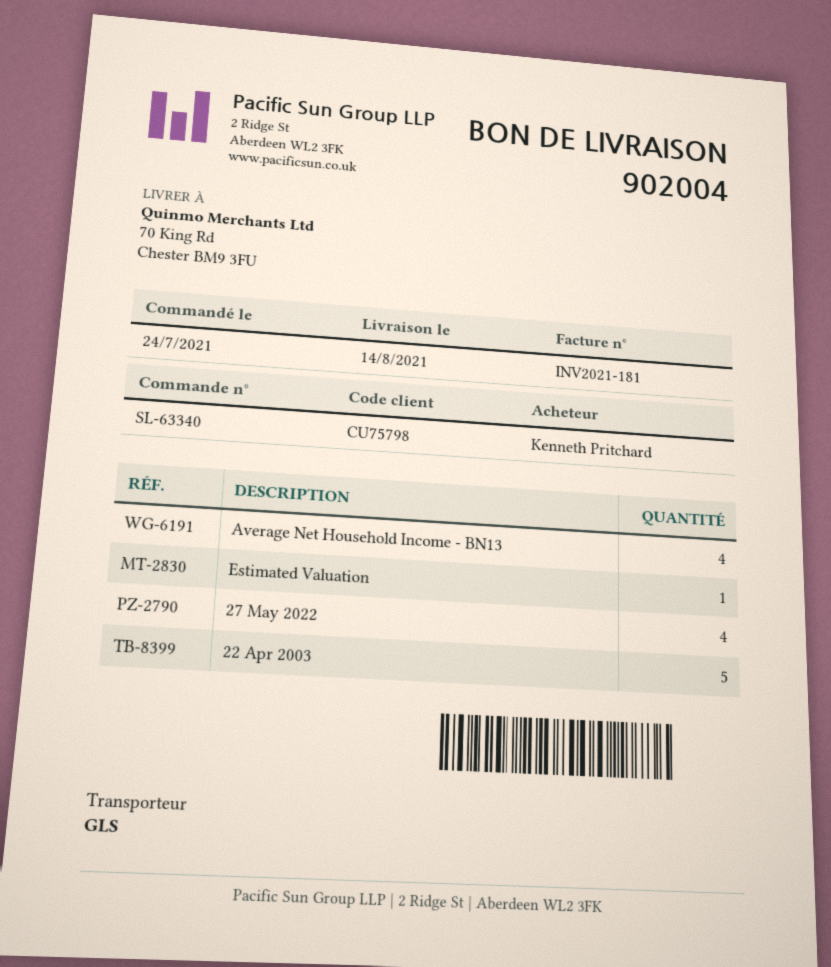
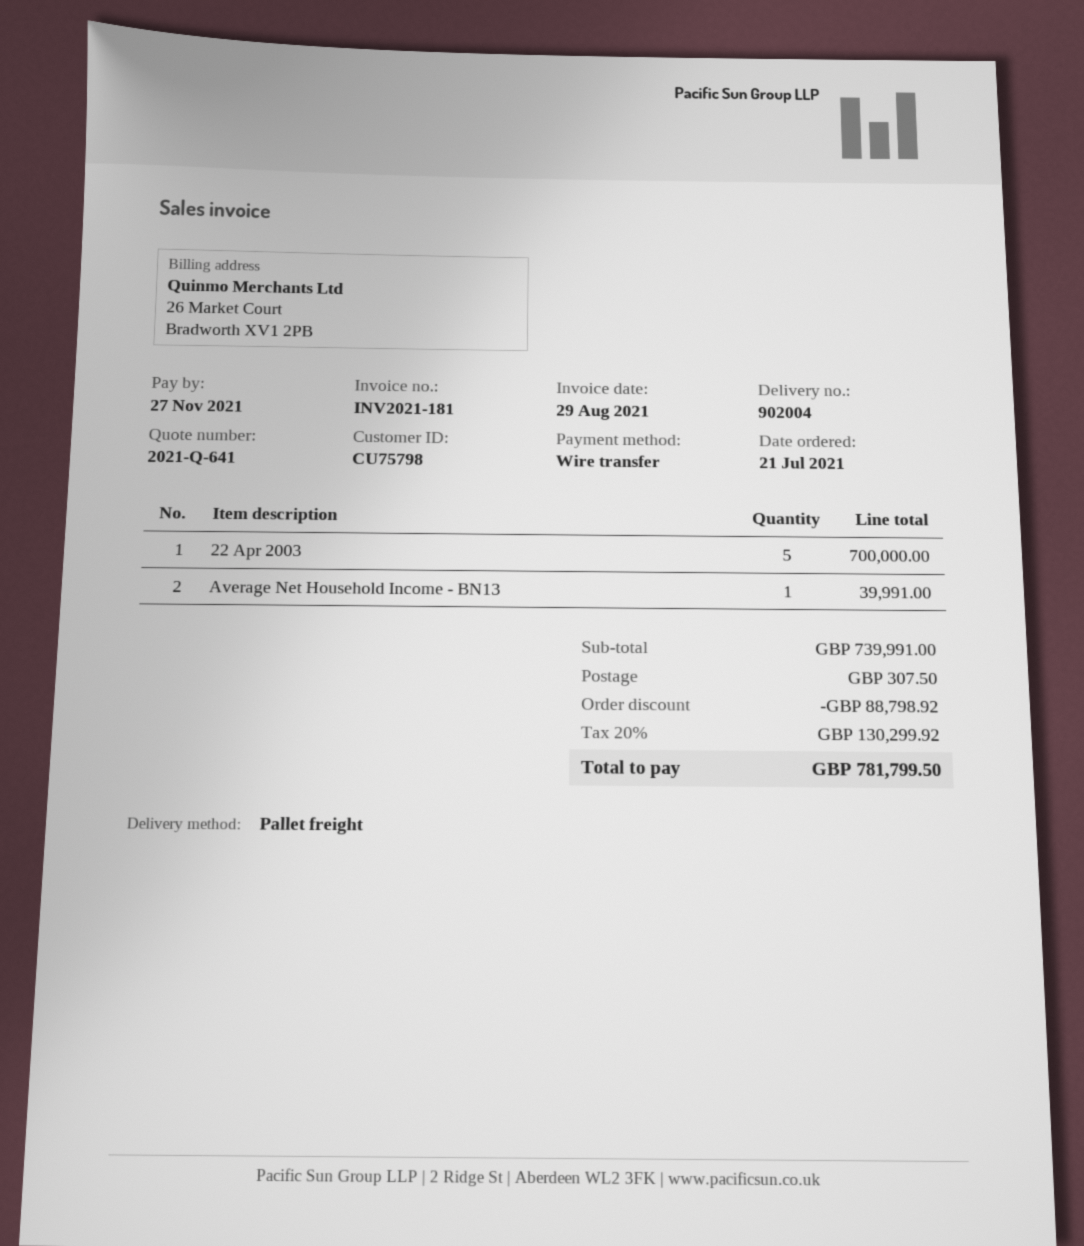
order date: 2021-07-24 -> 2021-07-21
shipping method: GLS -> pallet freight
Average Net Household Income - BN13: 4 -> 1
Estimated Valuation: 1 -> none
27 May 2022: 4 -> none

